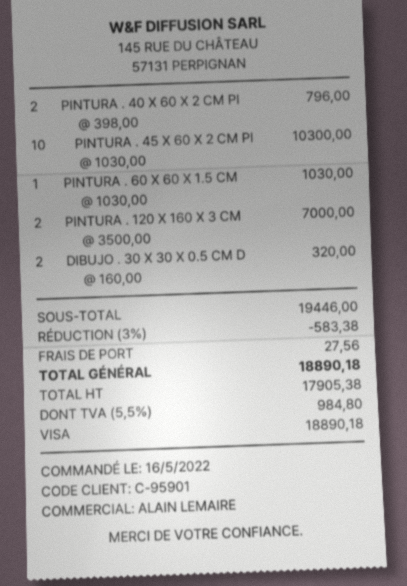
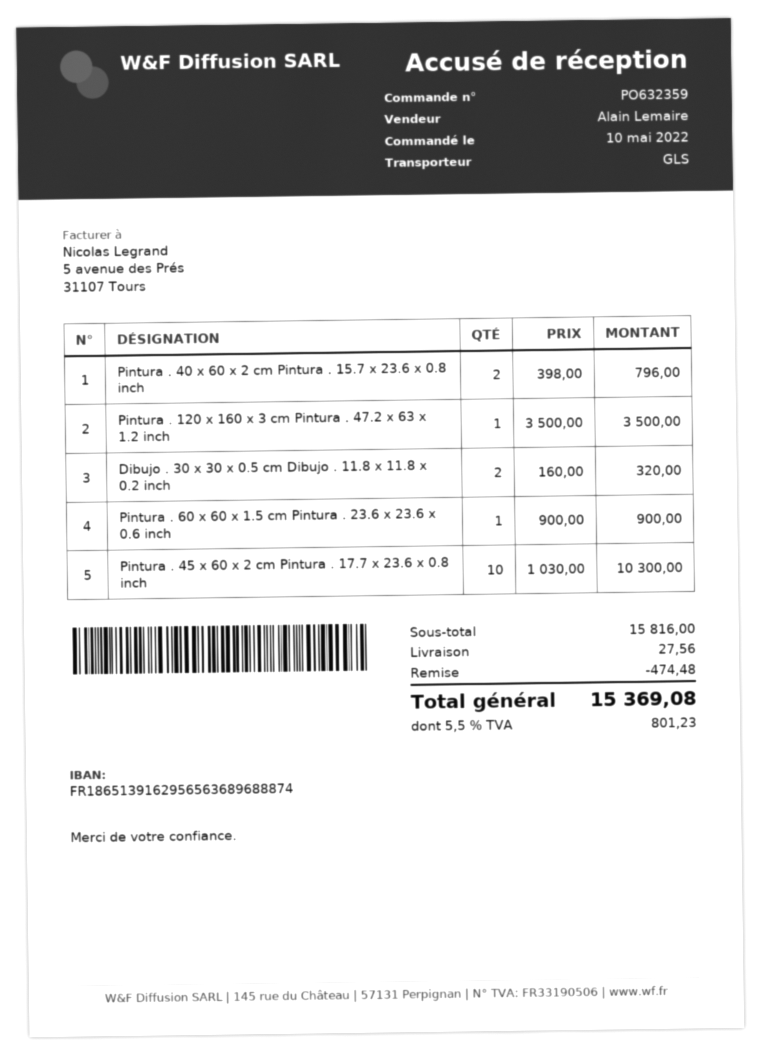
order date: 2022-05-16 -> 2022-05-10
PINTURA . 60 X 60 X 1.5 CM: 1 x 1030.00 = 1030.00 -> 1 x 900.00 = 900.00
PINTURA . 120 X 160 X 3 CM: 2 x 3500.00 = 7000.00 -> 1 x 3500.00 = 3500.00
subtotal: 19446.00 -> 15816.00
discount: 583.38 -> 474.48
tax: 5.5% = 984.80 -> 5.5% = 801.23
total: 18890.18 -> 15369.08

